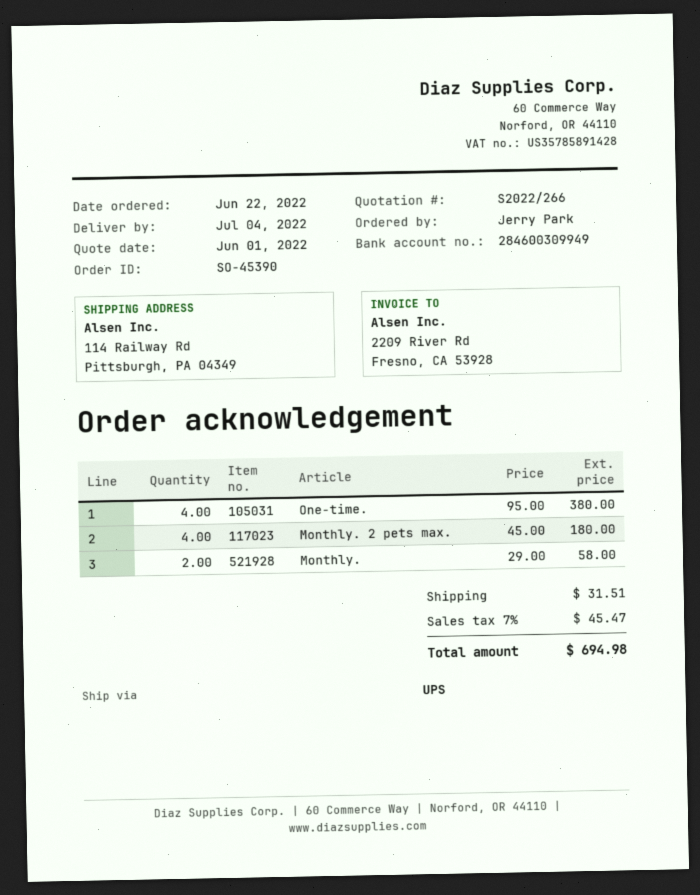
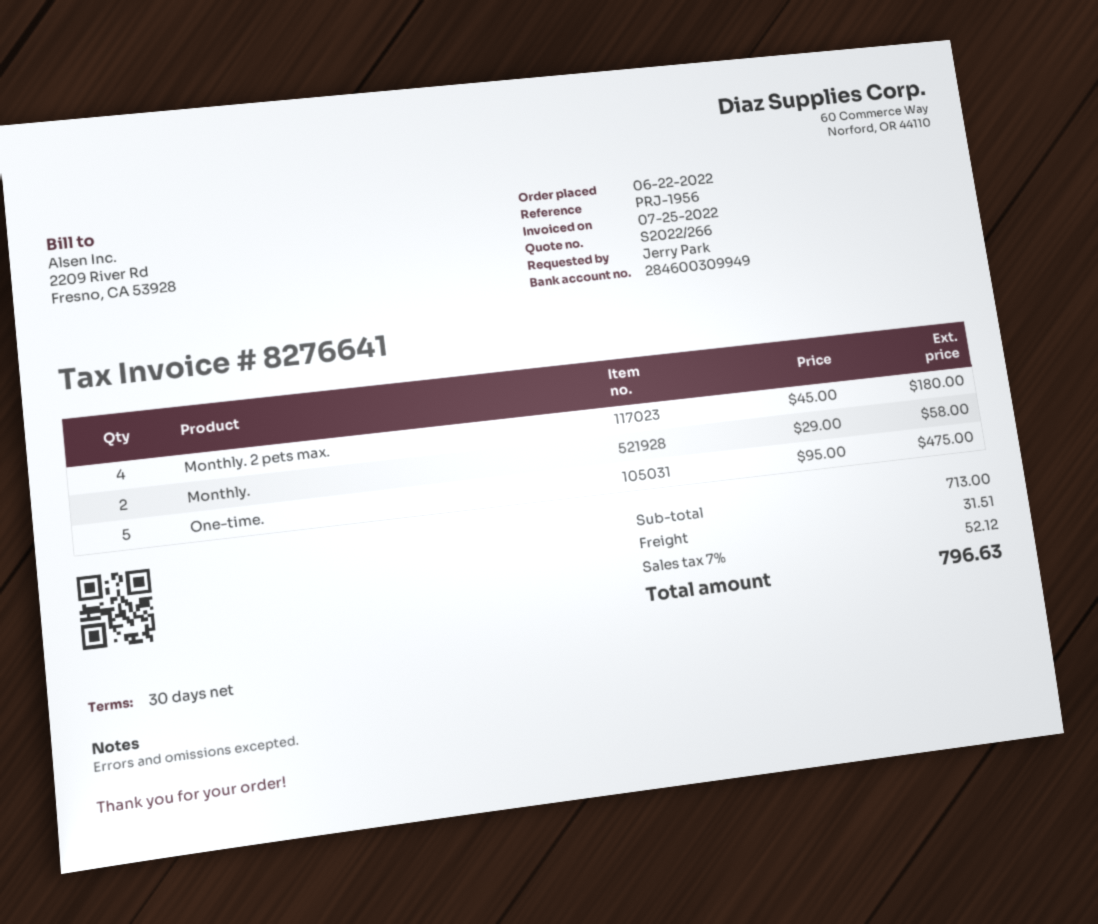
One-time.: 4 x 95.00 = 380.00 -> 5 x 95.00 = 475.00
tax: 7% = 45.47 -> 7% = 52.12
total: 694.98 -> 796.63

